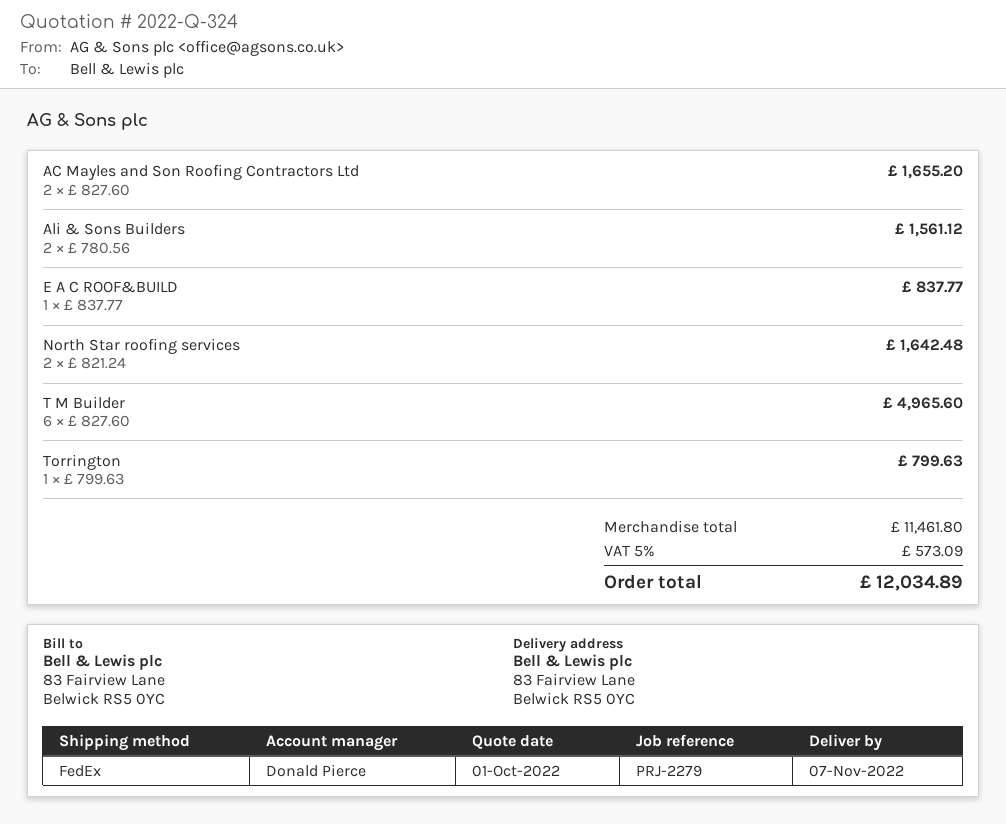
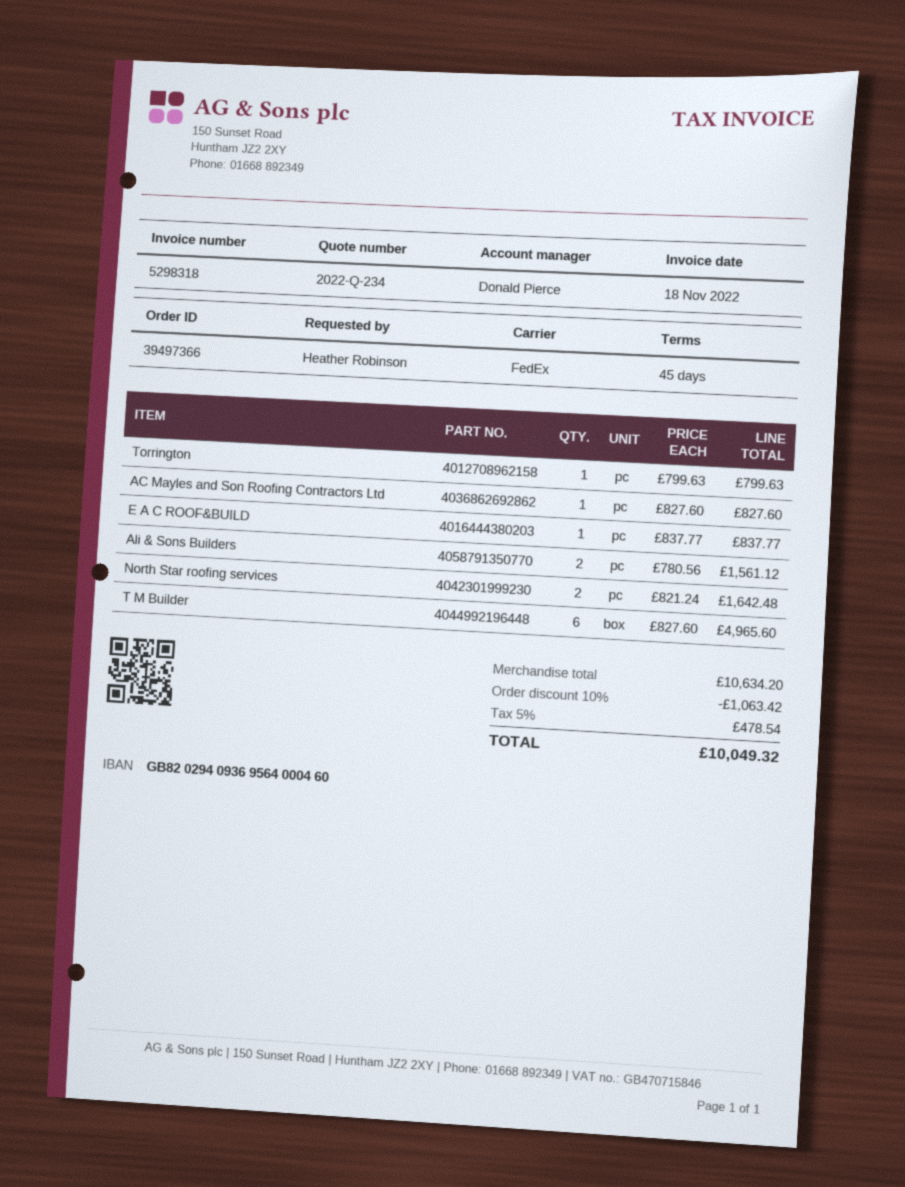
quote number: 2022-Q-324 -> 2022-Q-234
AC Mayles and Son Roofing Contractors Ltd: 2 x 827.60 = 1655.20 -> 1 x 827.60 = 827.60
subtotal: 11461.80 -> 10634.20
discount: none -> 10% = 1063.42
tax: 5% = 573.09 -> 5% = 478.54
total: 12034.89 -> 10049.32

